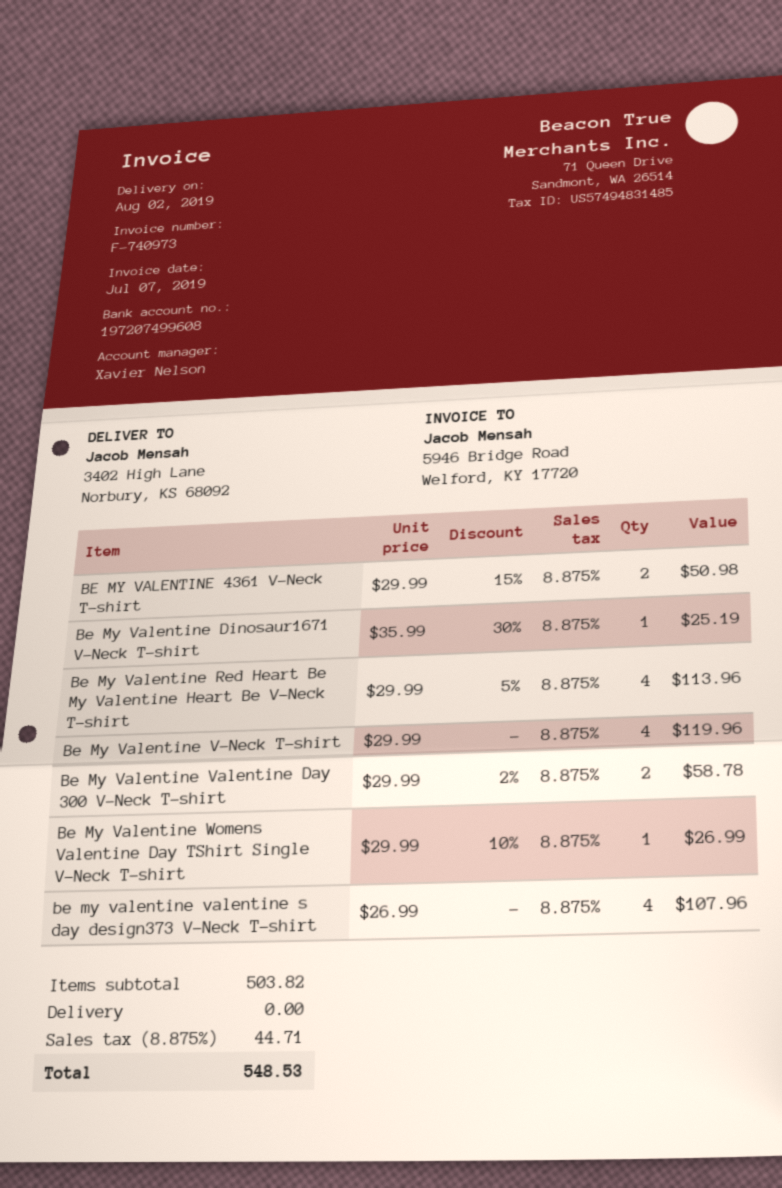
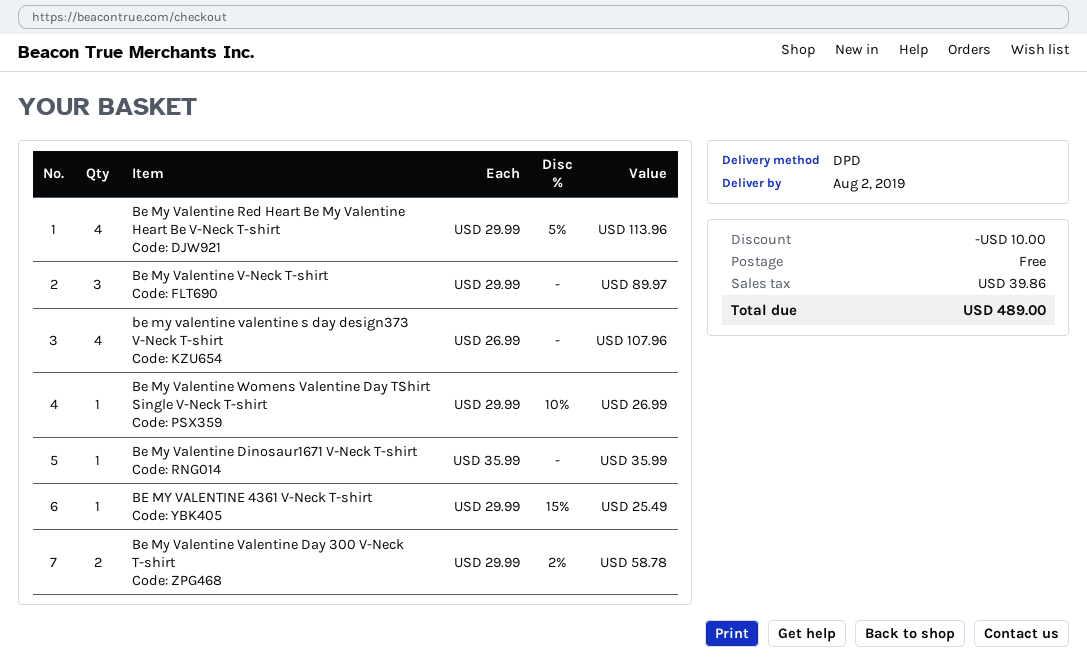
BE MY VALENTINE 4361 V-Neck T-shirt: 2 x 29.99 - 15% = 50.98 -> 1 x 29.99 - 15% = 25.49
Be My Valentine Dinosaur1671 V-Neck T-shirt: 1 x 35.99 - 30% = 25.19 -> 1 x 35.99 = 35.99
Be My Valentine V-Neck T-shirt: 4 x 29.99 = 119.96 -> 3 x 29.99 = 89.97
discount: none -> 10.00
tax: 44.71 -> 39.86
total: 548.53 -> 489.00

